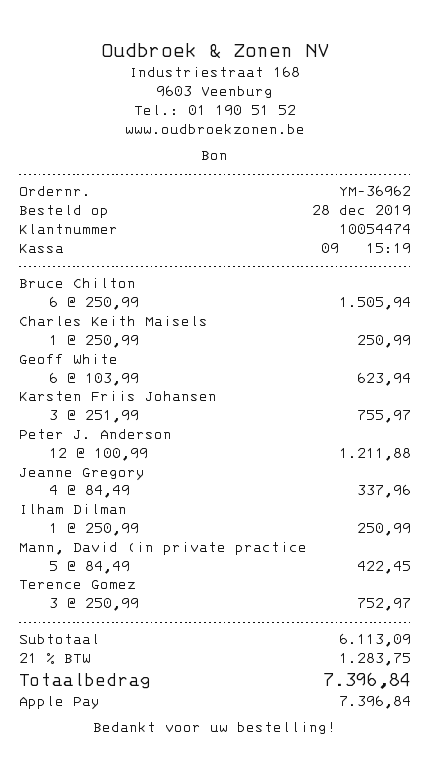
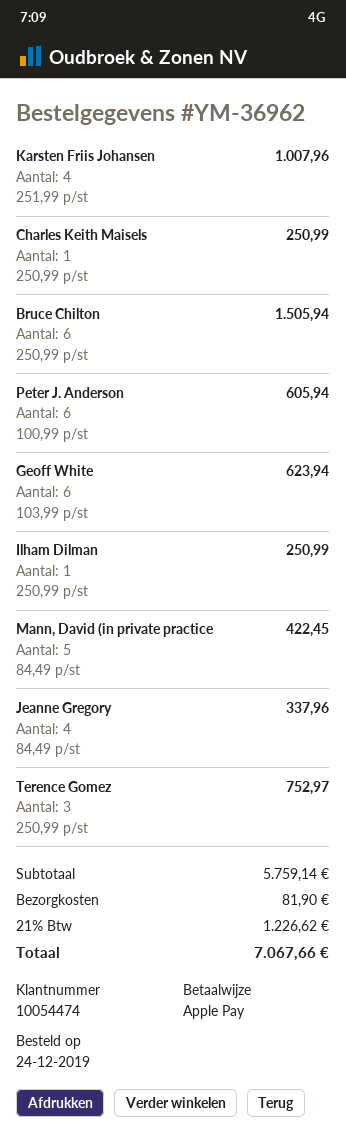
order date: 2019-12-28 -> 2019-12-24
Karsten Friis Johansen: 3 x 251.99 = 755.97 -> 4 x 251.99 = 1007.96
Peter J. Anderson: 12 x 100.99 = 1211.88 -> 6 x 100.99 = 605.94
subtotal: 6113.09 -> 5759.14
shipping: none -> 81.90
tax: 21% = 1283.75 -> 21% = 1226.62
total: 7396.84 -> 7067.66

